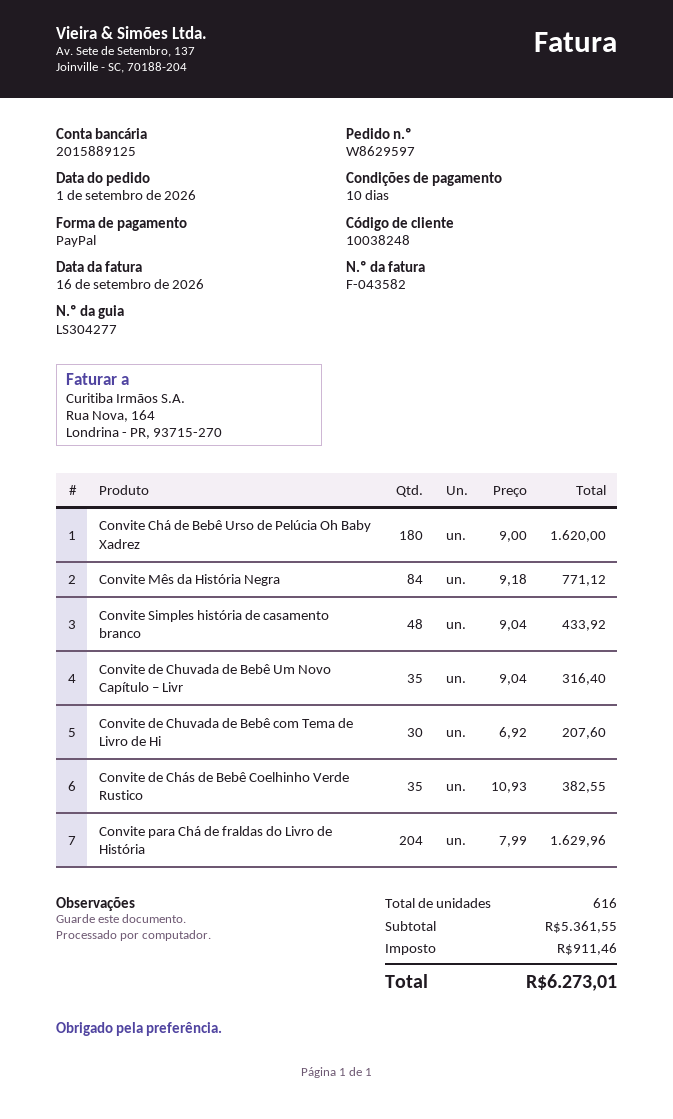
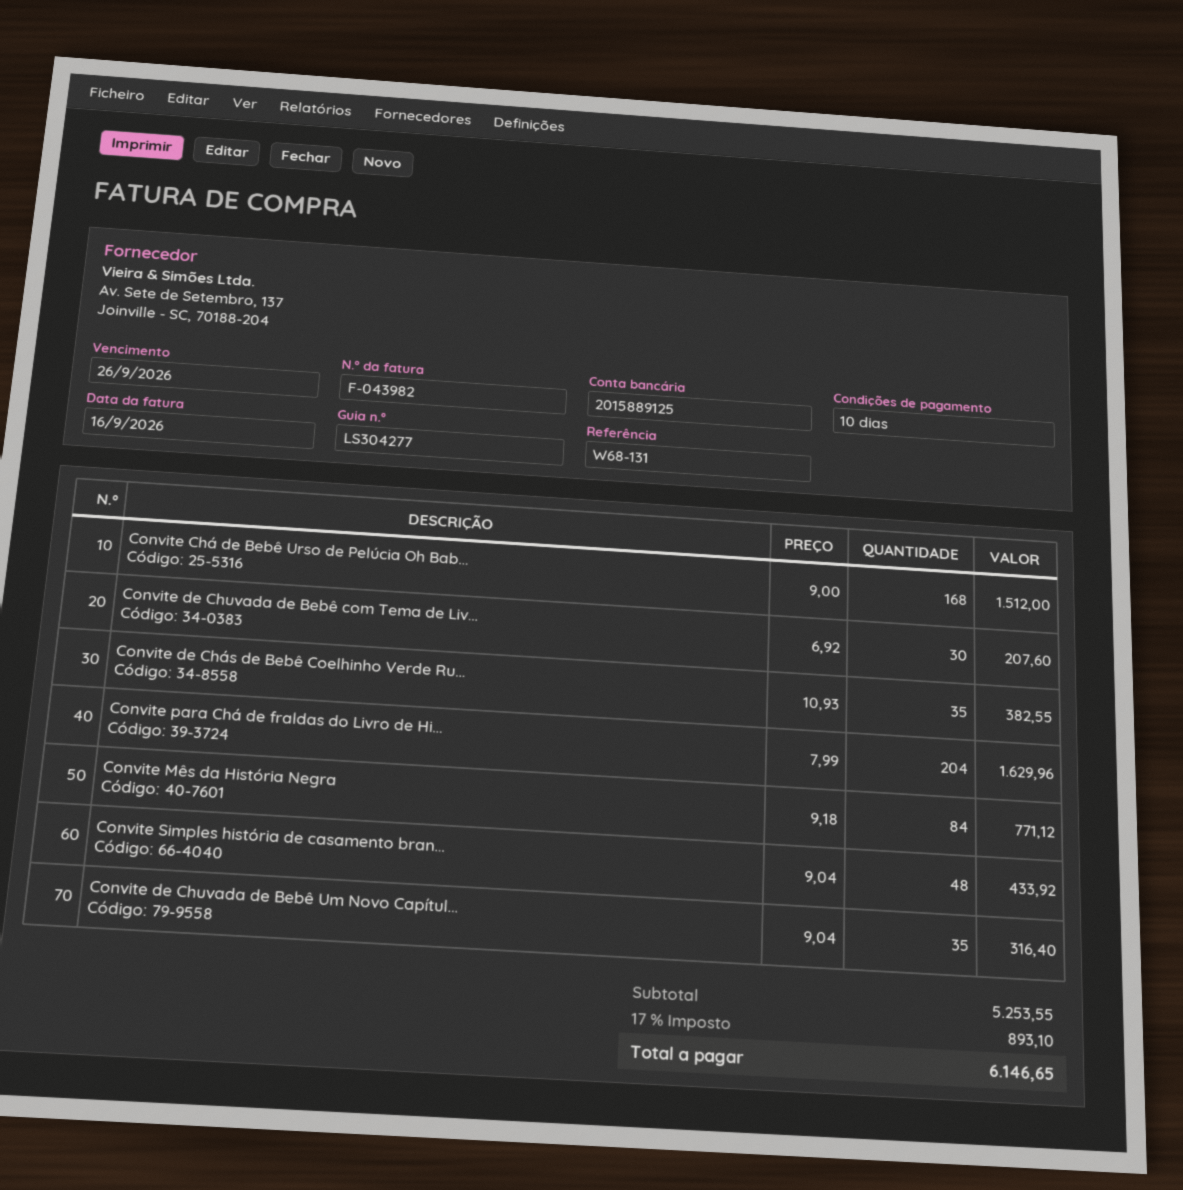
invoice number: F-043582 -> F-043982
Convite Chá de Bebê Urso de Pelúcia Oh Baby Xadrez: 180 x 9.00 = 1620.00 -> 168 x 9.00 = 1512.00
subtotal: 5361.55 -> 5253.55
tax: 911.46 -> 893.10
total: 6273.01 -> 6146.65

